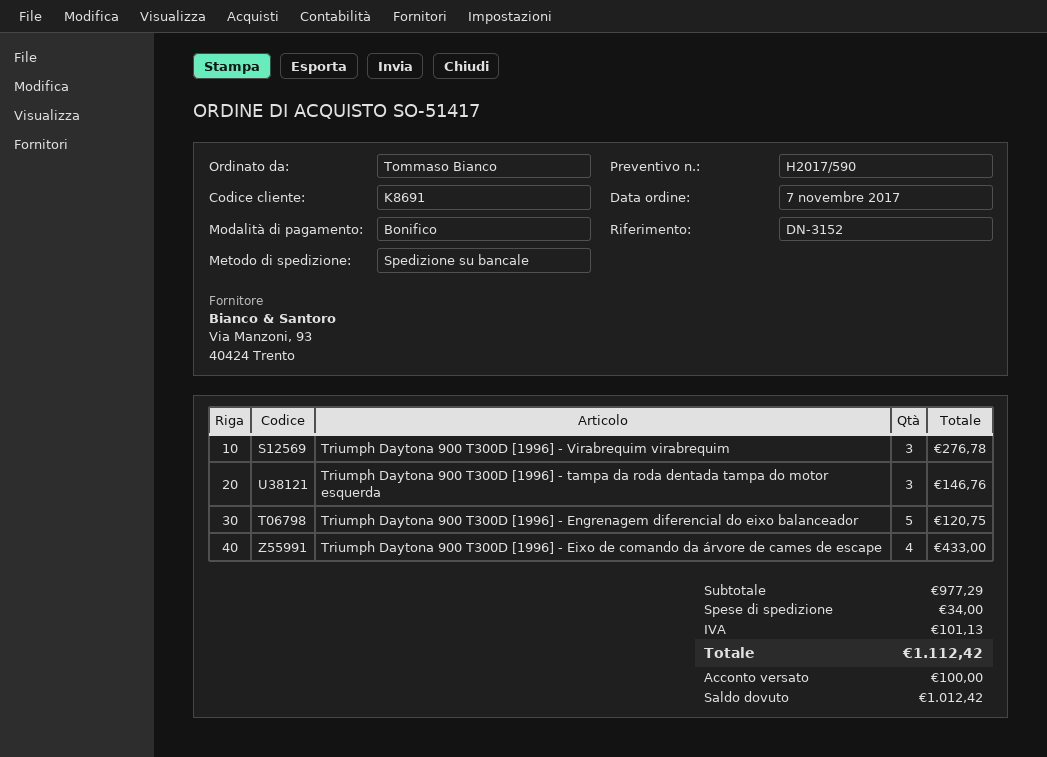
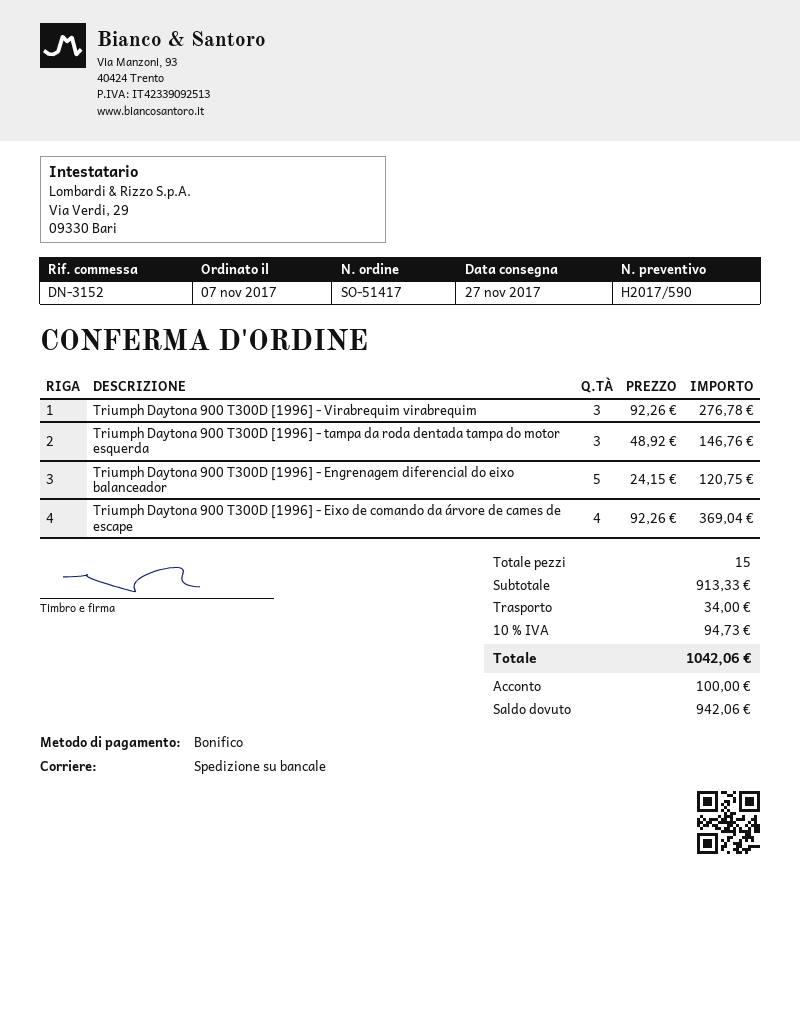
Triumph Daytona 900 T300D [1996] - Eixo de comando da árvore de cames de escape: 4 for 433.00 -> 4 for 369.04
subtotal: 977.29 -> 913.33
tax: 101.13 -> 94.73
total: 1112.42 -> 1042.06
balance: 1012.42 -> 942.06

